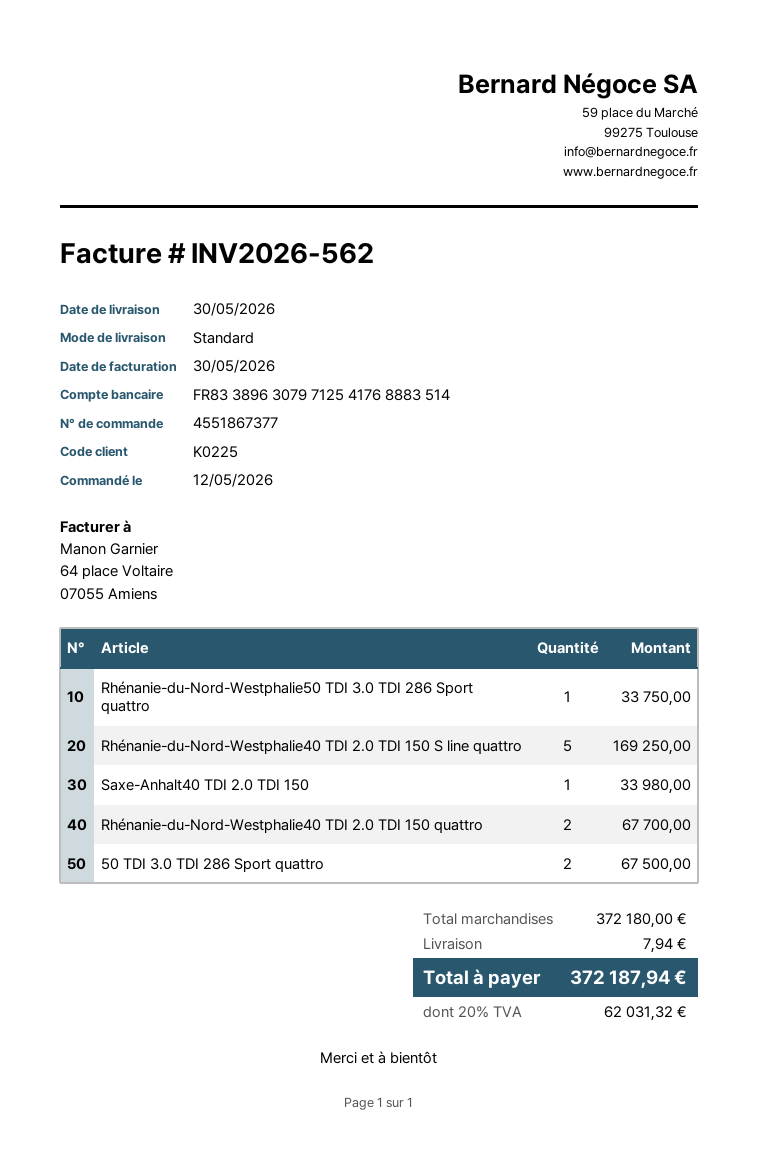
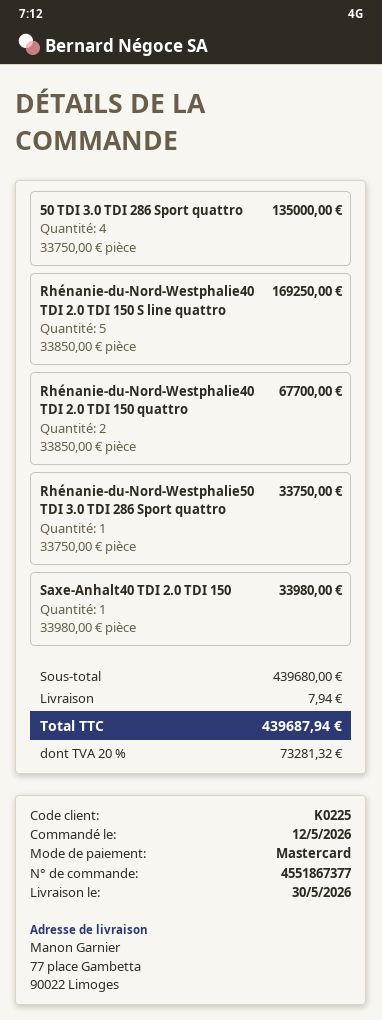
50 TDI 3.0 TDI 286 Sport quattro: 2 for 67500.00 -> 4 for 135000.00
subtotal: 372180.00 -> 439680.00
tax: 20% = 62031.32 -> 20% = 73281.32
total: 372187.94 -> 439687.94

